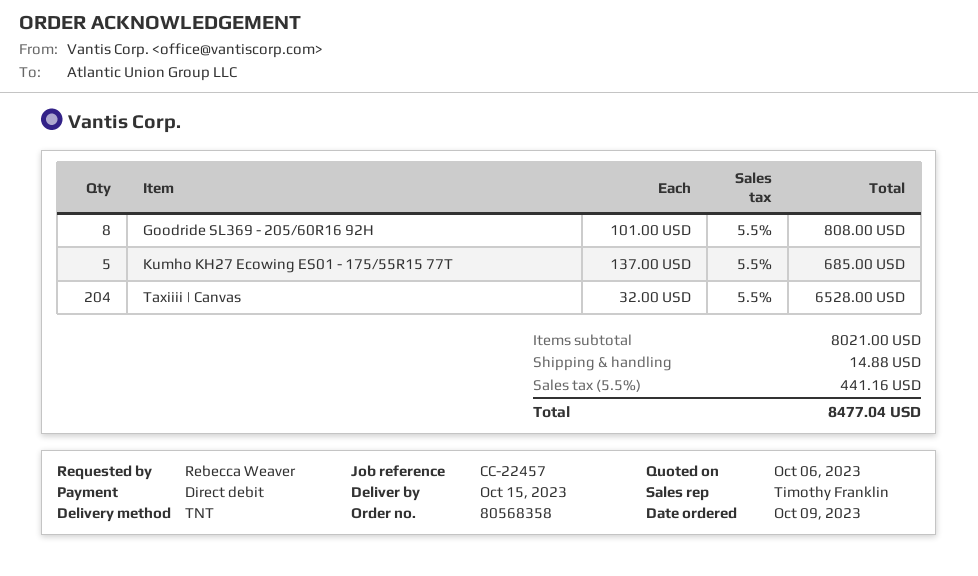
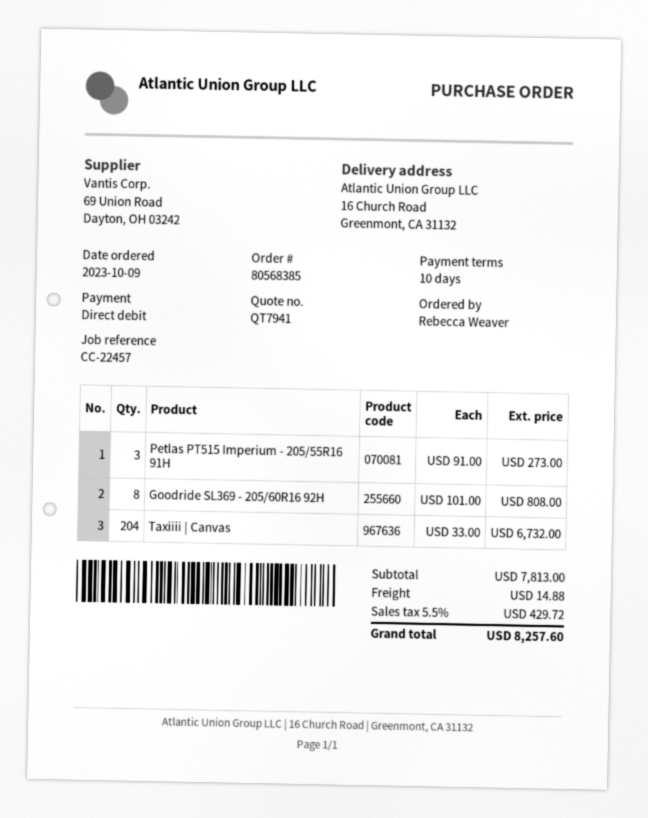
order number: 80568358 -> 80568385
Kumho KH27 Ecowing ES01 - 175/55R15 77T: 5 x 137.00 = 685.00 -> none
Taxiiii | Canvas: 204 x 32.00 = 6528.00 -> 204 x 33.00 = 6732.00
Petlas PT515 Imperium - 205/55R16 91H: none -> 3 x 91.00 = 273.00
subtotal: 8021.00 -> 7813.00
tax: 5.5% = 441.16 -> 5.5% = 429.72
total: 8477.04 -> 8257.60

